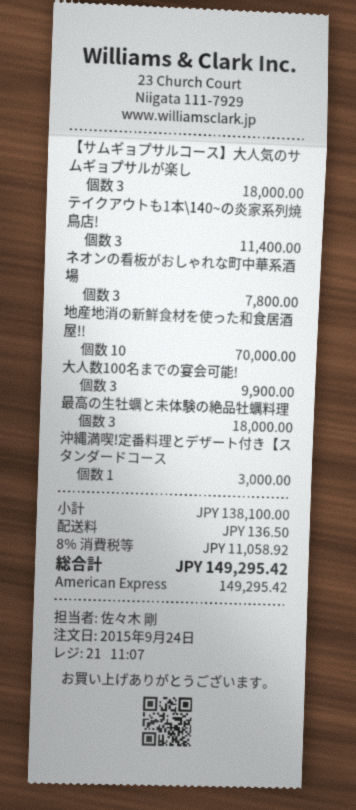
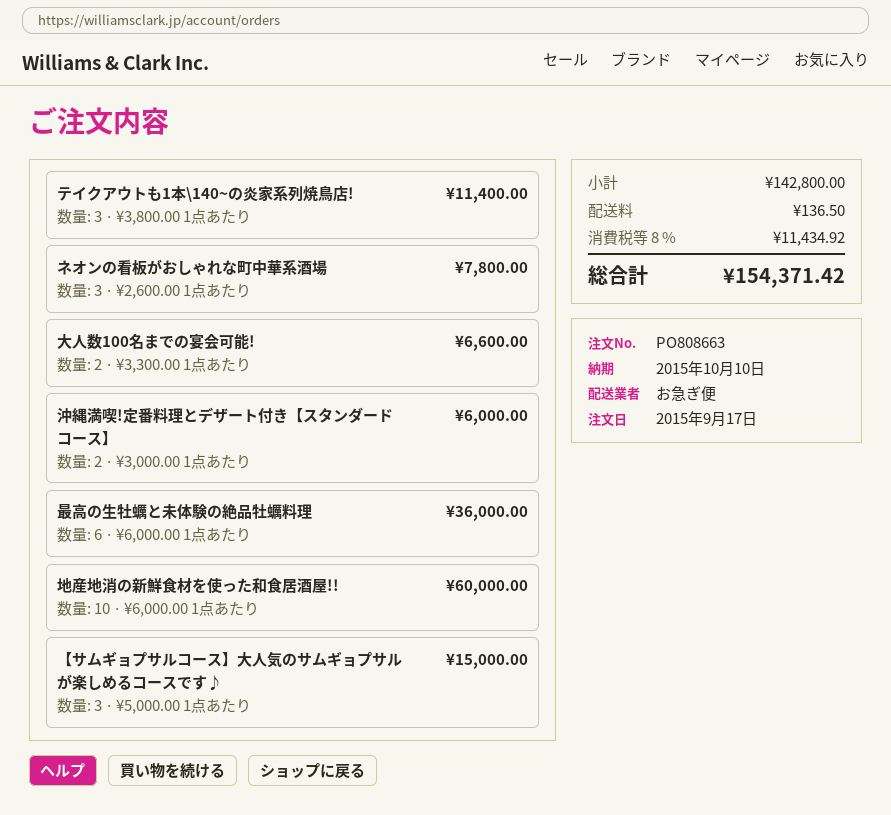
order date: 2015-09-24 -> 2015-09-17
【サムギョプサルコース】大人気のサムギョプサルが楽し: 3 for 18000.00 -> 3 for 15000.00
地産地消の新鮮食材を使った和食居酒屋!!: 10 for 70000.00 -> 10 for 60000.00
大人数100名までの宴会可能!: 3 for 9900.00 -> 2 for 6600.00
最高の生牡蠣と未体験の絶品牡蠣料理: 3 for 18000.00 -> 6 for 36000.00
沖縄満喫!定番料理とデザート付き【スタンダードコース: 1 for 3000.00 -> 2 for 6000.00
subtotal: 138100.00 -> 142800.00
tax: 8% = 11058.92 -> 8% = 11434.92
total: 149295.42 -> 154371.42

